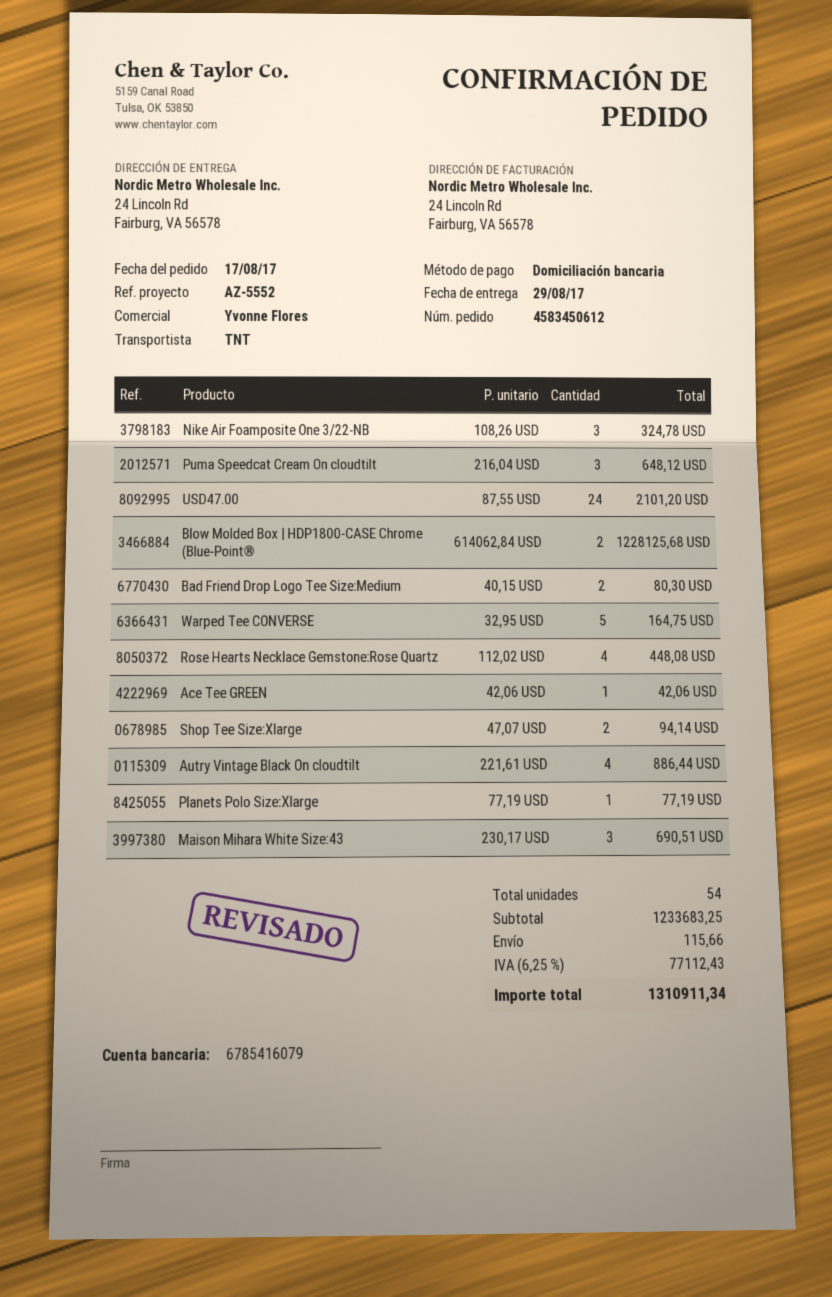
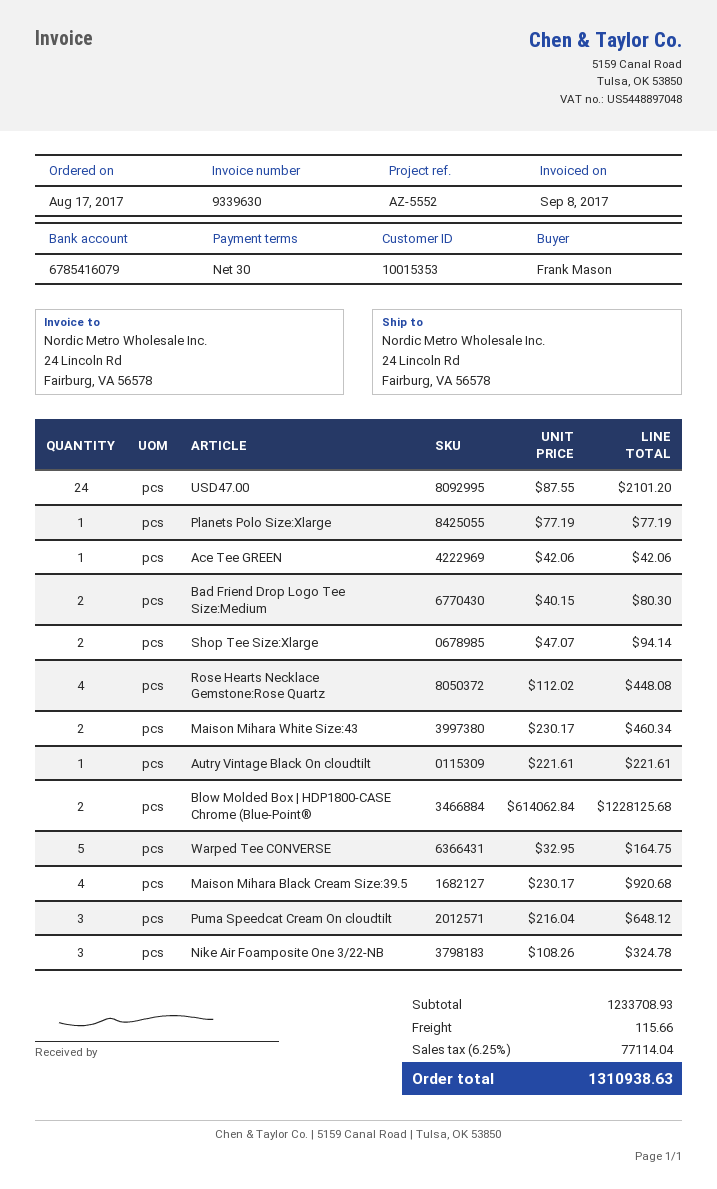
Autry Vintage Black On cloudtilt: 4 x 221.61 = 886.44 -> 1 x 221.61 = 221.61
Maison Mihara White Size:43: 3 x 230.17 = 690.51 -> 2 x 230.17 = 460.34
Maison Mihara Black Cream Size:39.5: none -> 4 x 230.17 = 920.68
subtotal: 1233683.25 -> 1233708.93
tax: 6.25% = 77112.43 -> 6.25% = 77114.04
total: 1310911.34 -> 1310938.63

